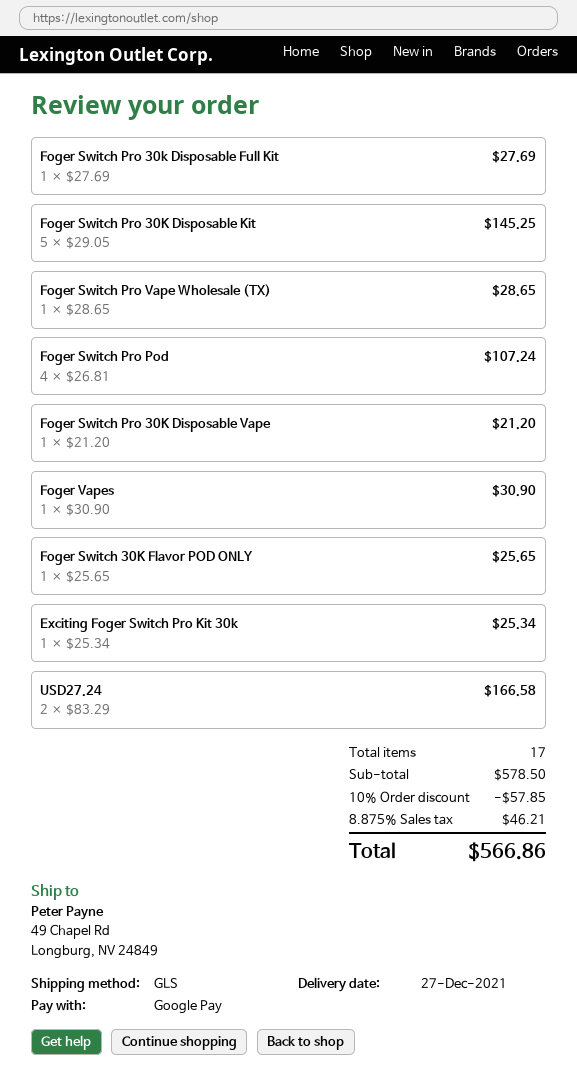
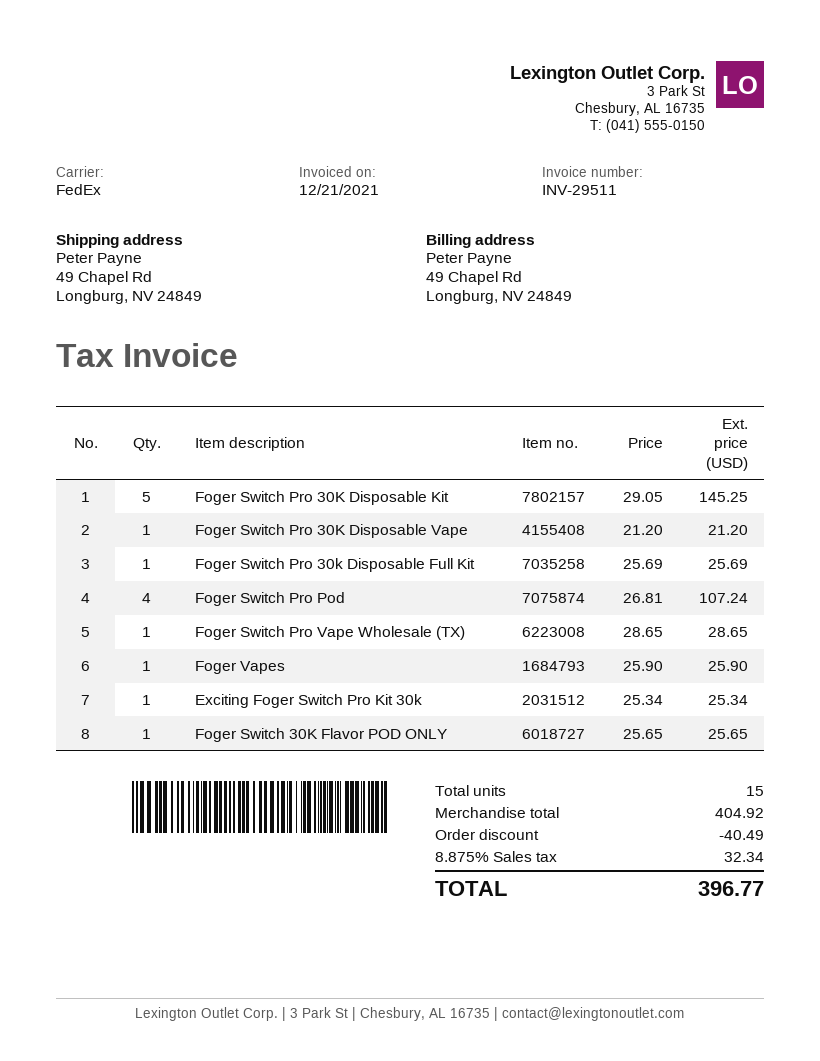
shipping method: GLS -> FedEx
Foger Switch Pro 30k Disposable Full Kit: 1 x 27.69 = 27.69 -> 1 x 25.69 = 25.69
Foger Vapes: 1 x 30.90 = 30.90 -> 1 x 25.90 = 25.90
USD27.24: 2 x 83.29 = 166.58 -> none
total quantity: 17 -> 15
subtotal: 578.50 -> 404.92
discount: 57.85 -> 40.49
tax: 8.875% = 46.21 -> 8.875% = 32.34
total: 566.86 -> 396.77

